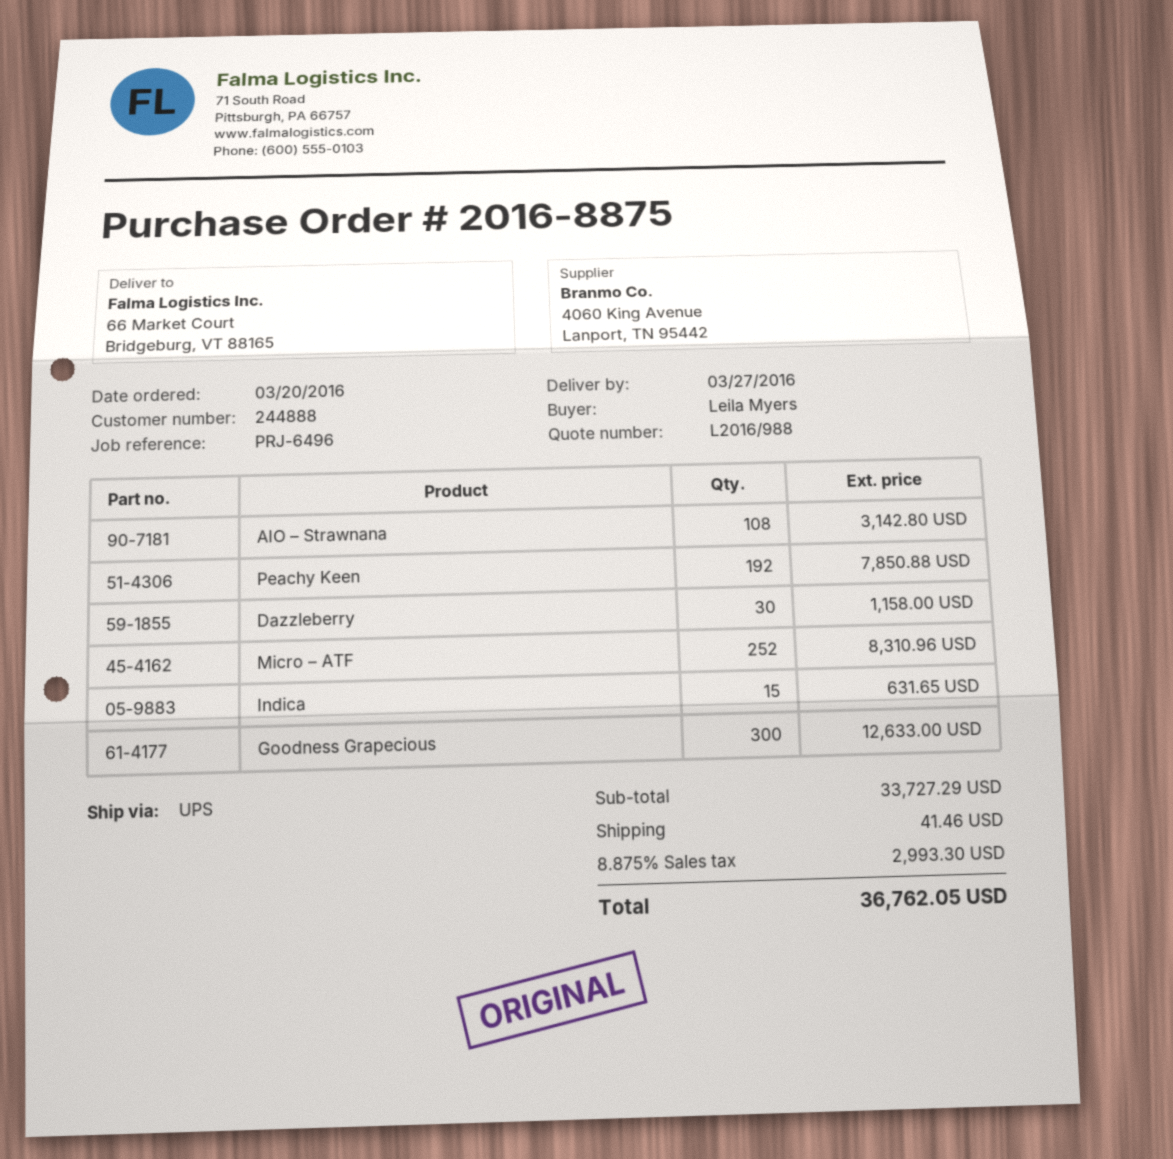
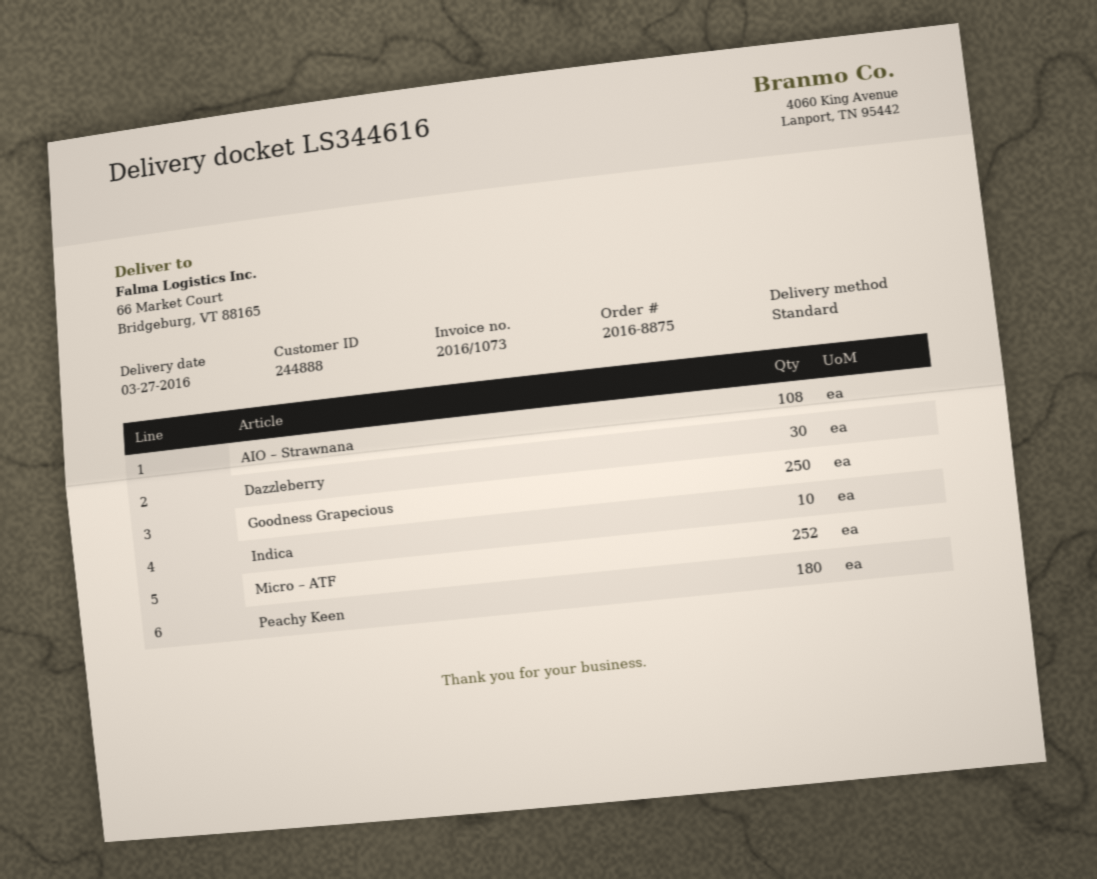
shipping method: UPS -> standard
Peachy Keen: 192 -> 180
Indica: 15 -> 10
Goodness Grapecious: 300 -> 250

